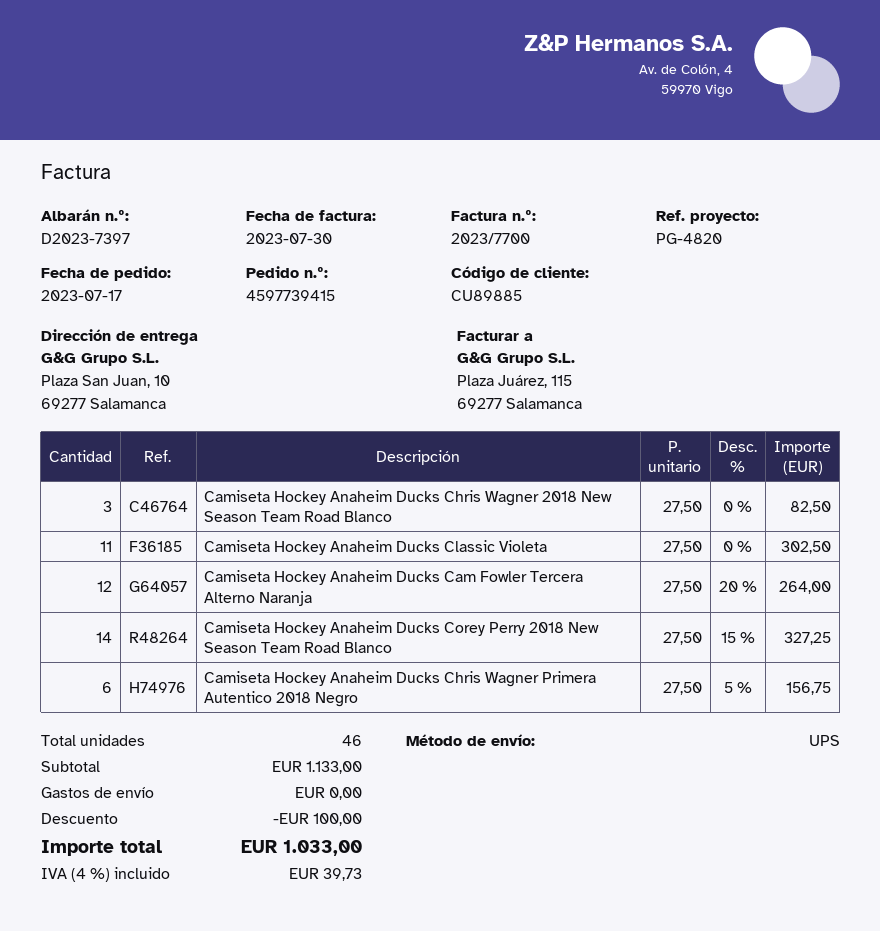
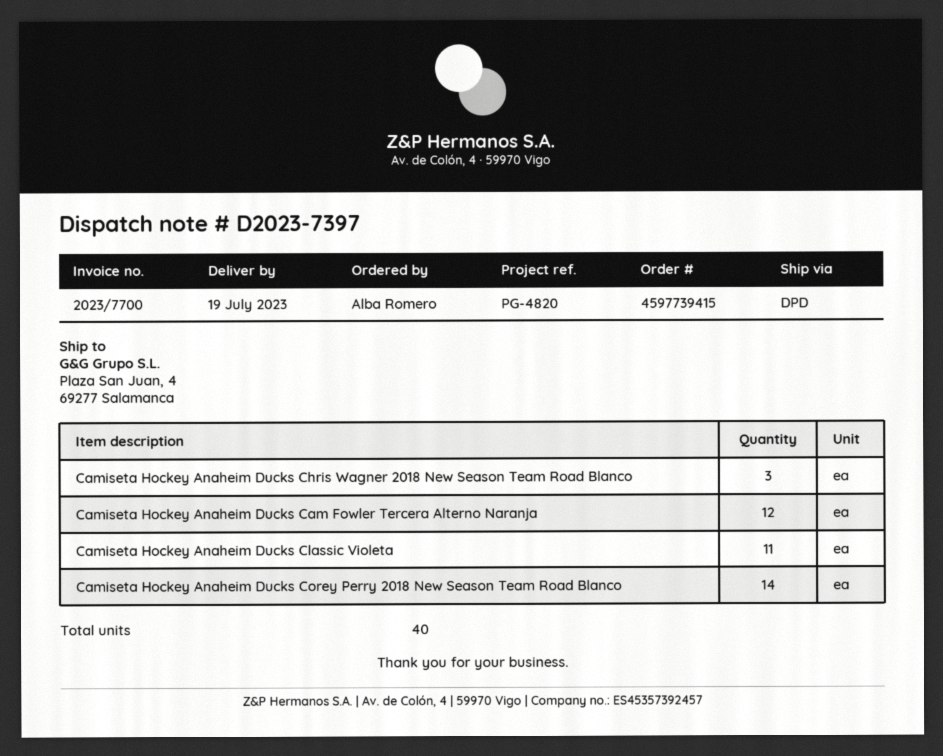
shipping method: UPS -> DPD
ship to: Plaza San Juan, 10, 69277 Salamanca -> Plaza San Juan, 4, 69277 Salamanca
Camiseta Hockey Anaheim Ducks Chris Wagner Primera Autentico 2018 Negro: 6 -> none
total quantity: 46 -> 40

